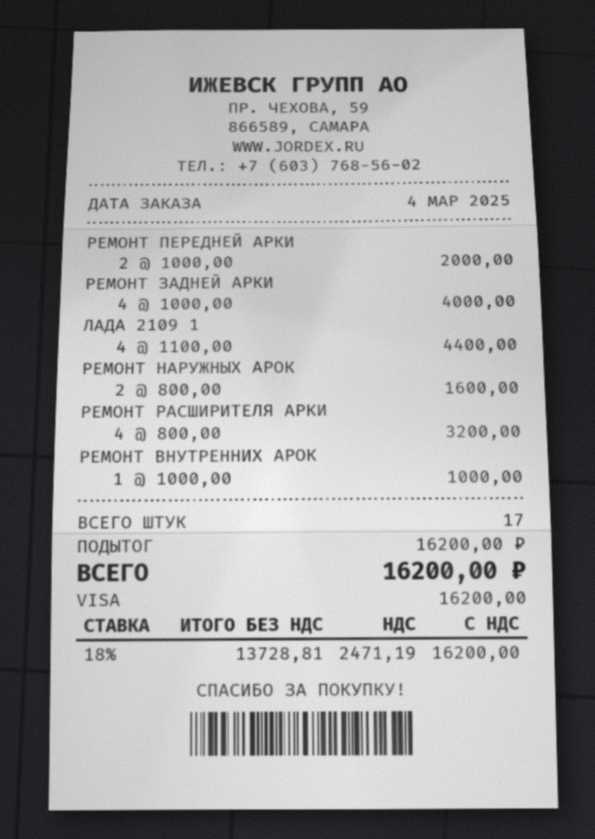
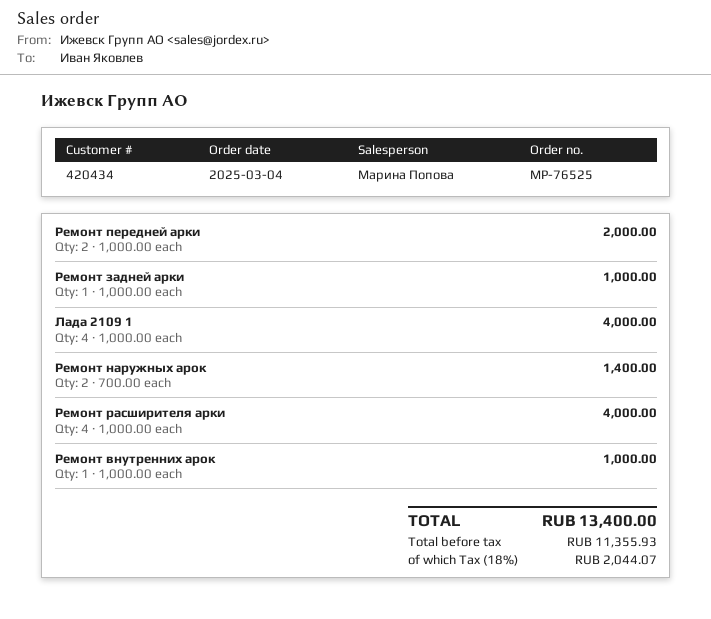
РЕМОНТ ЗАДНЕЙ АРКИ: 4 x 1000.00 = 4000.00 -> 1 x 1000.00 = 1000.00
ЛАДА 2109 1: 4 x 1100.00 = 4400.00 -> 4 x 1000.00 = 4000.00
РЕМОНТ НАРУЖНЫХ АРОК: 2 x 800.00 = 1600.00 -> 2 x 700.00 = 1400.00
РЕМОНТ РАСШИРИТЕЛЯ АРКИ: 4 x 800.00 = 3200.00 -> 4 x 1000.00 = 4000.00
net: 13728.81 -> 11355.93
tax: 18% = 2471.19 -> 18% = 2044.07
total: 16200.00 -> 13400.00

